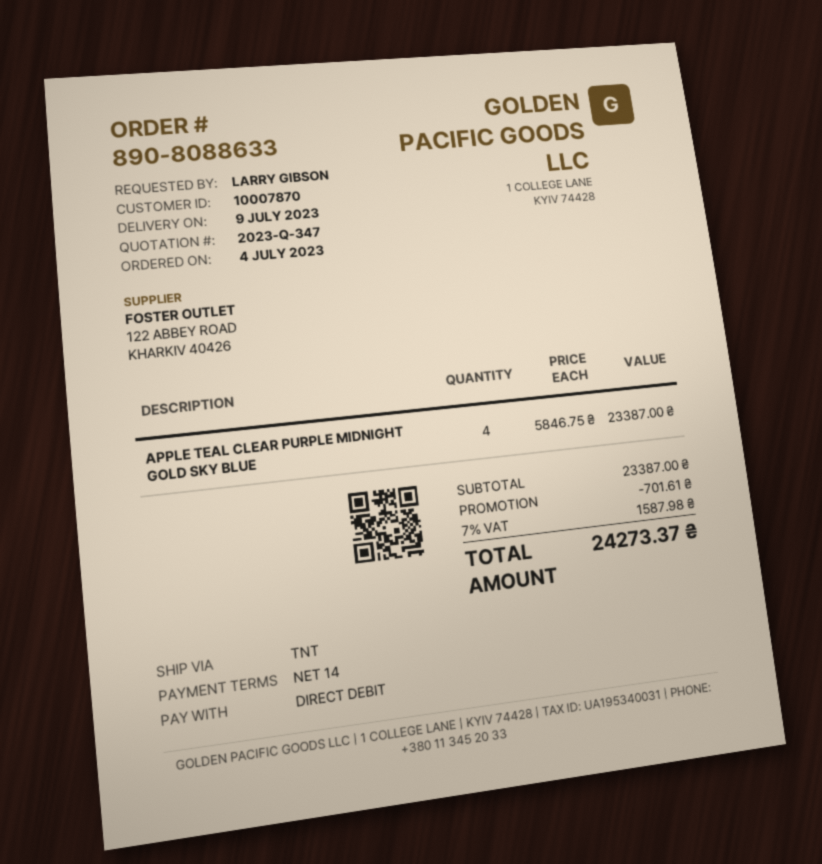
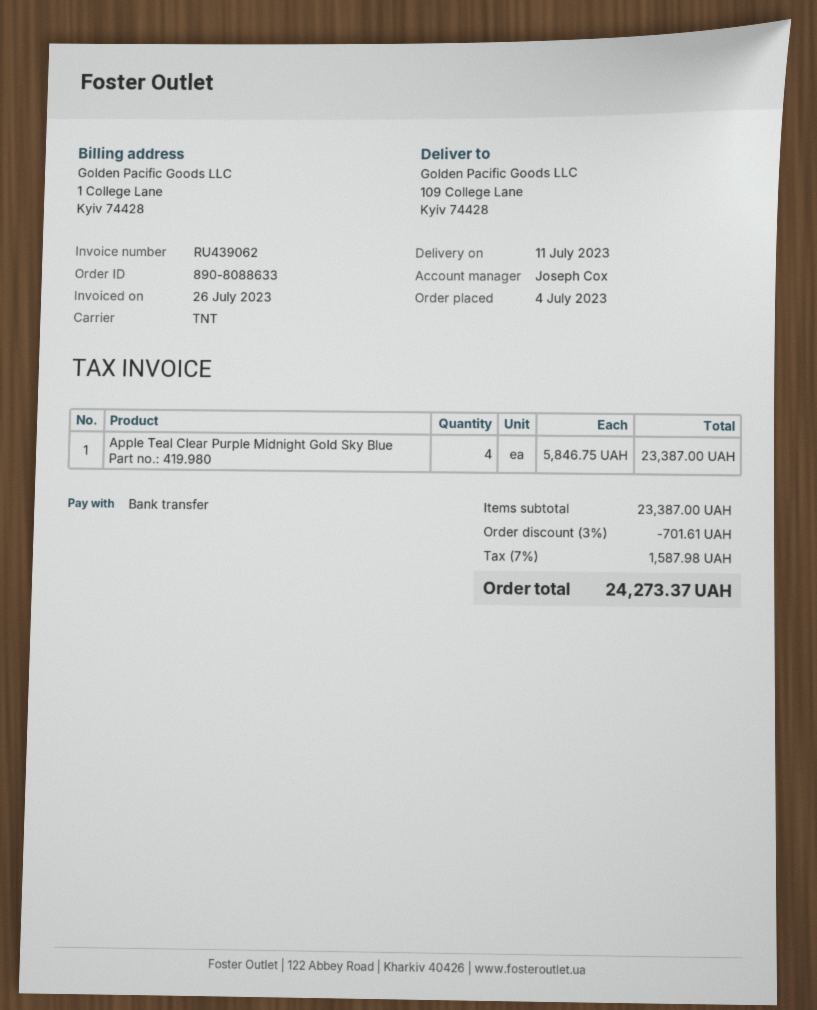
delivery date: 2023-07-09 -> 2023-07-11
payment method: direct debit -> bank transfer

